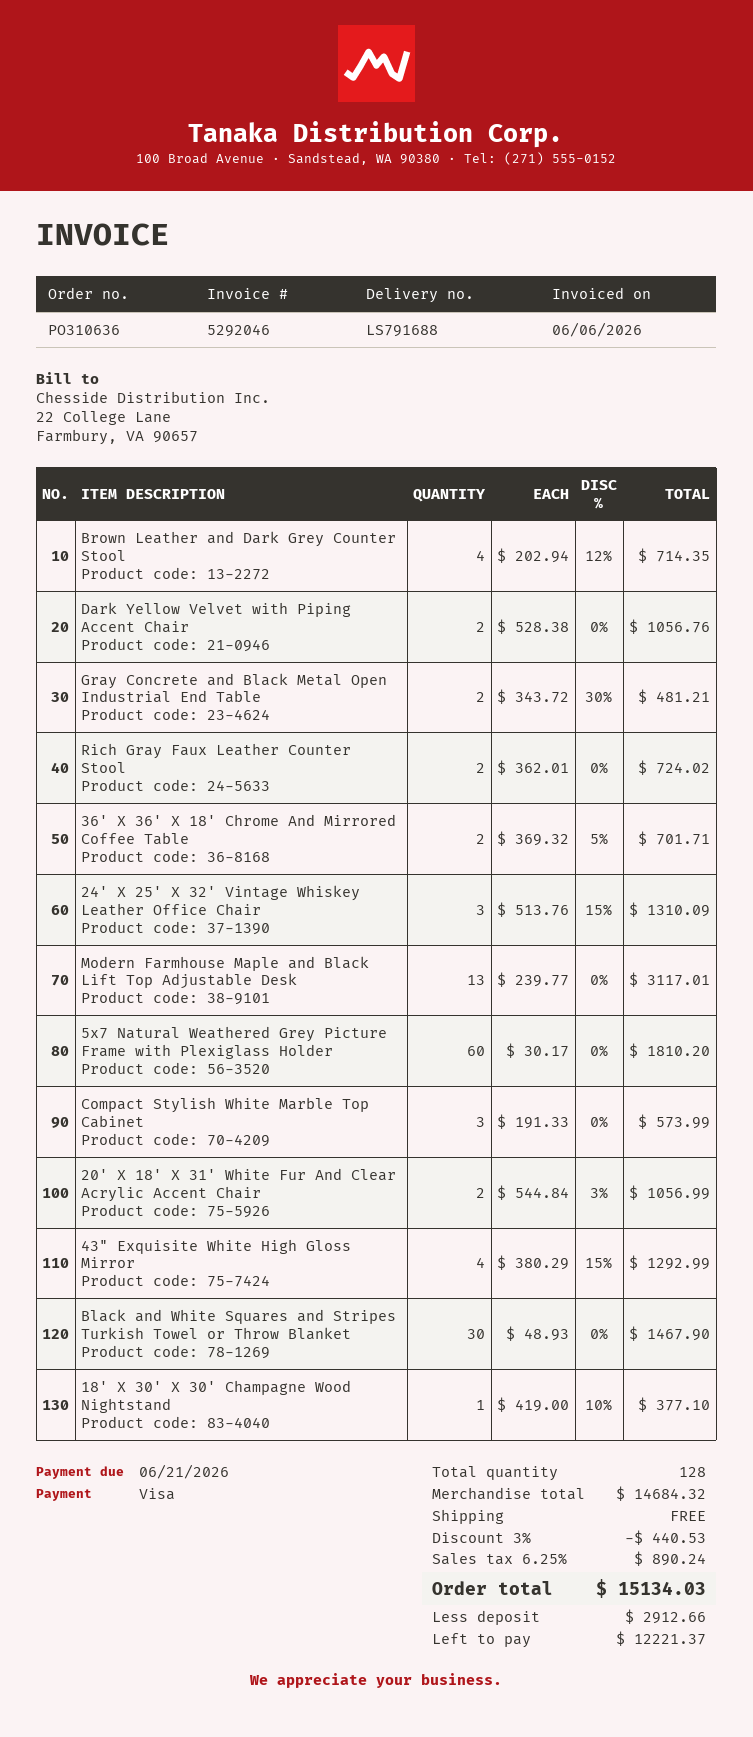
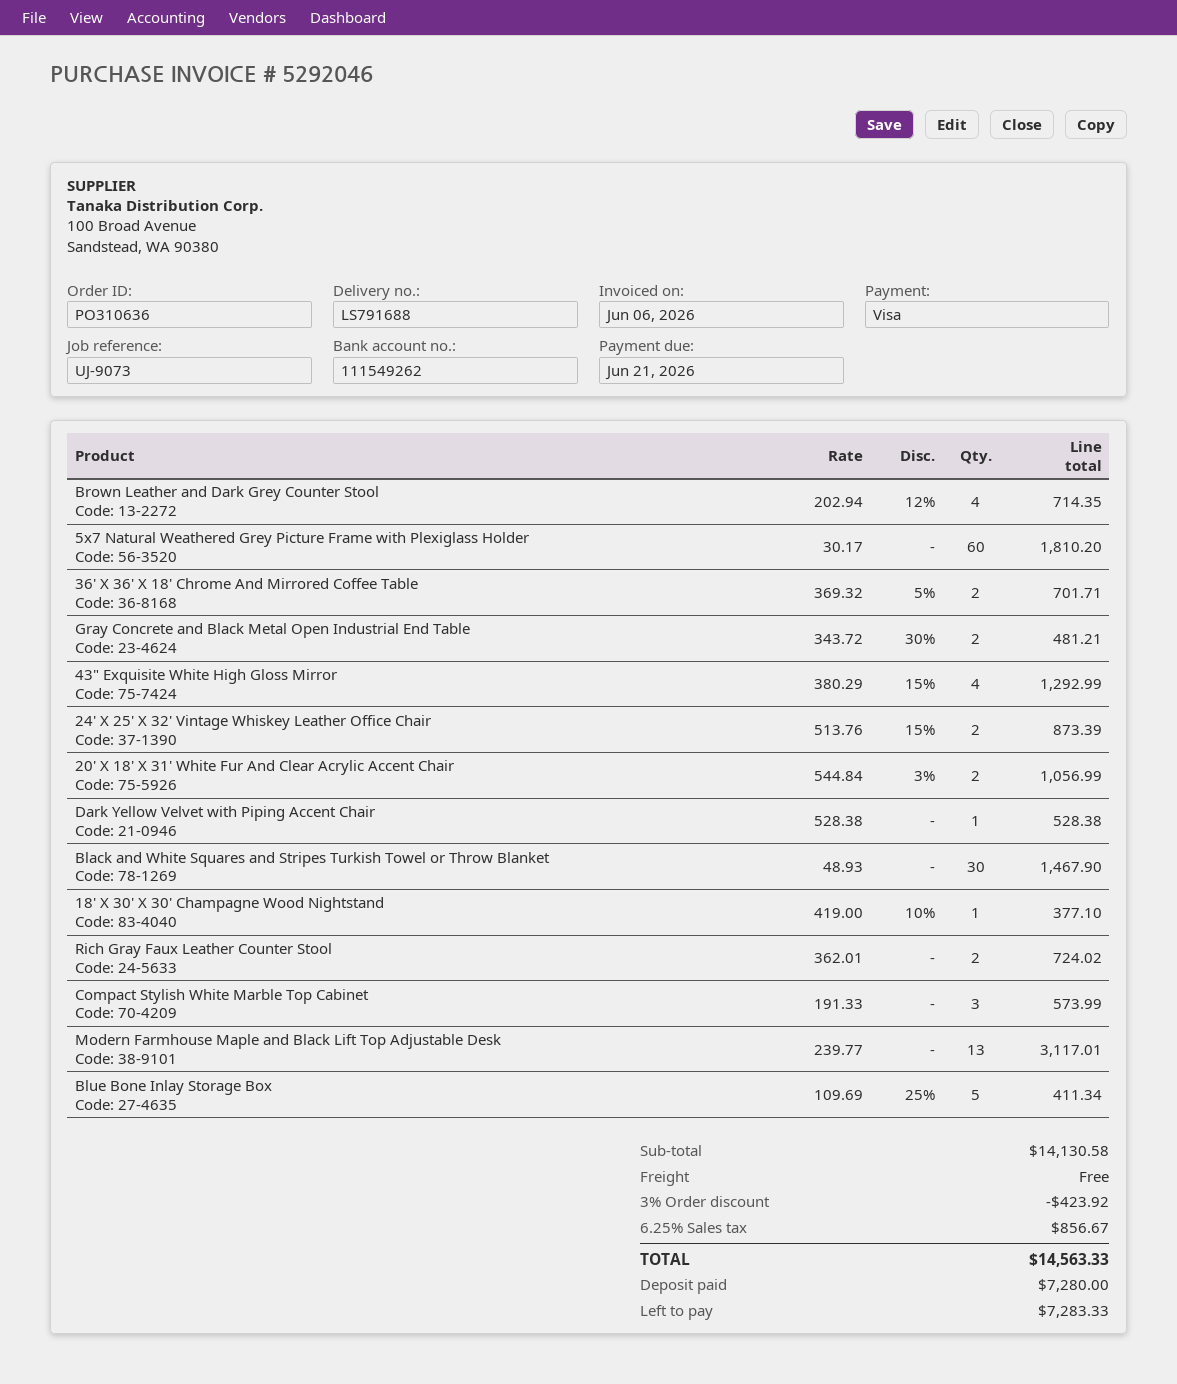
Dark Yellow Velvet with Piping Accent Chair: 2 x 528.38 = 1056.76 -> 1 x 528.38 = 528.38
24' X 25' X 32' Vintage Whiskey Leather Office Chair: 3 x 513.76 - 15% = 1310.09 -> 2 x 513.76 - 15% = 873.39
Blue Bone Inlay Storage Box: none -> 5 x 109.69 - 25% = 411.34
subtotal: 14684.32 -> 14130.58
discount: 3% = 440.53 -> 3% = 423.92
tax: 6.25% = 890.24 -> 6.25% = 856.67
total: 15134.03 -> 14563.33
deposit: 2912.66 -> 7280.00
balance: 12221.37 -> 7283.33

